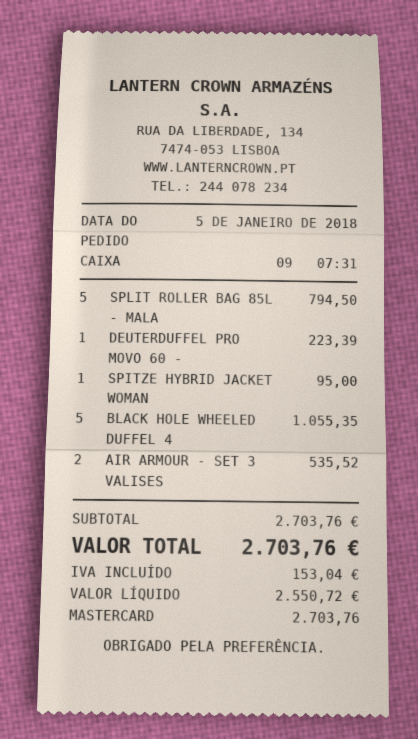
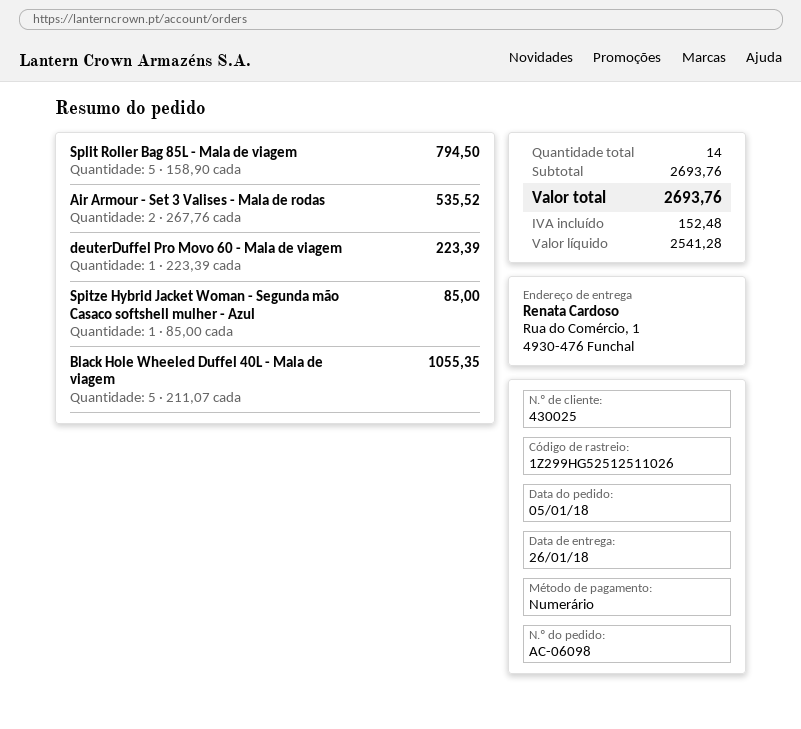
payment method: Mastercard -> cash
SPITZE HYBRID JACKET WOMAN: 1 for 95.00 -> 1 for 85.00
subtotal: 2703.76 -> 2693.76
net: 2550.72 -> 2541.28
tax: 153.04 -> 152.48
total: 2703.76 -> 2693.76

